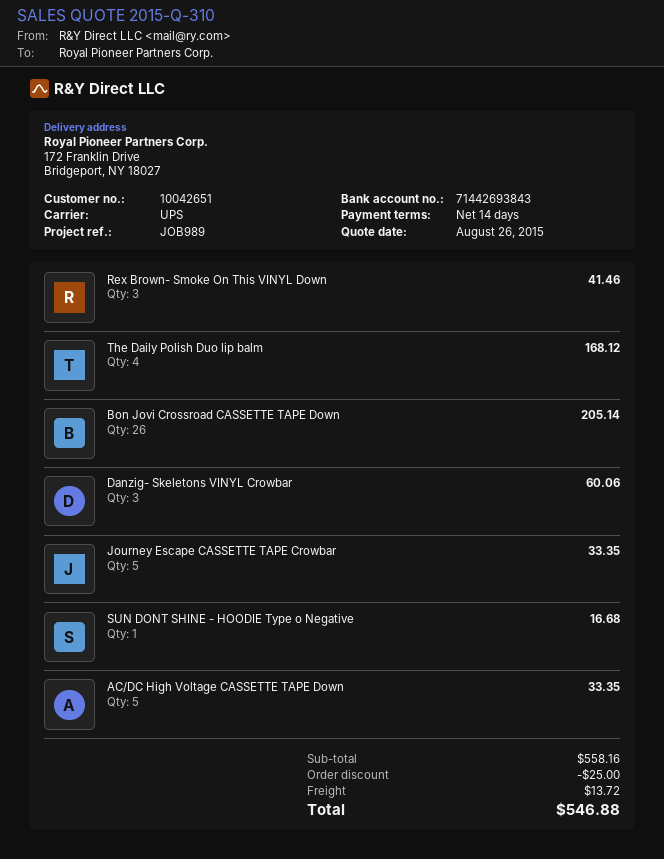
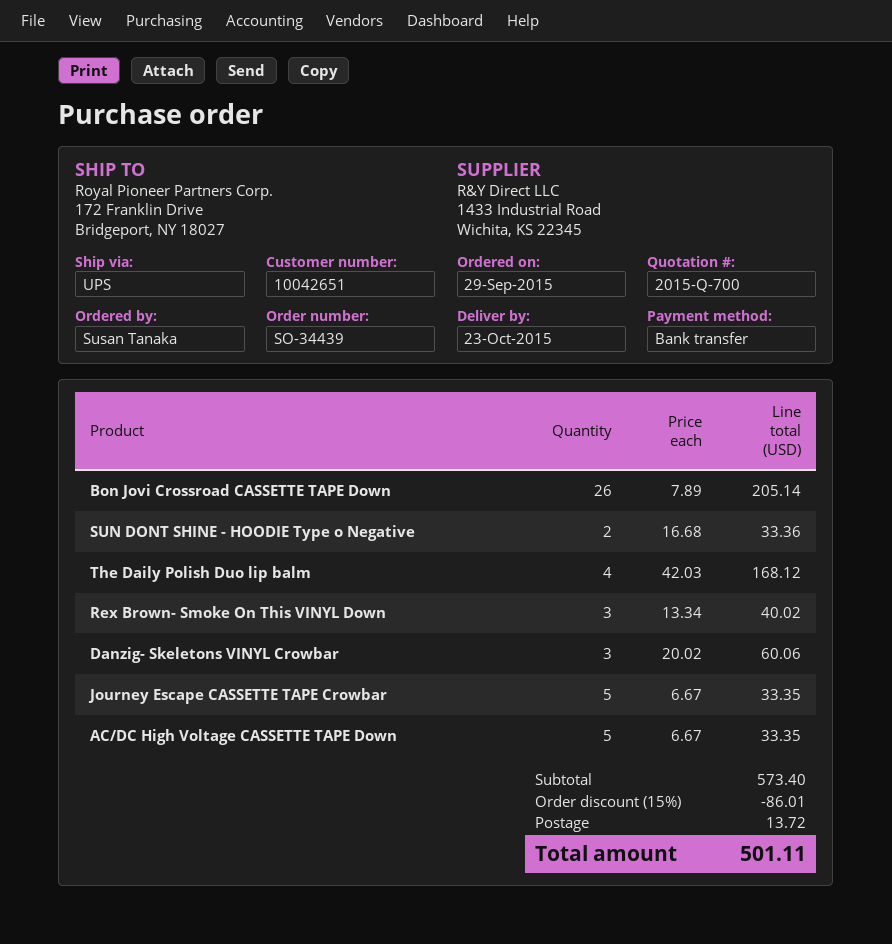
quote number: 2015-Q-310 -> 2015-Q-700
Rex Brown- Smoke On This VINYL Down: 3 for 41.46 -> 3 for 40.02
SUN DONT SHINE - HOODIE Type o Negative: 1 for 16.68 -> 2 for 33.36
subtotal: 558.16 -> 573.40
discount: 25.00 -> 86.01
total: 546.88 -> 501.11

